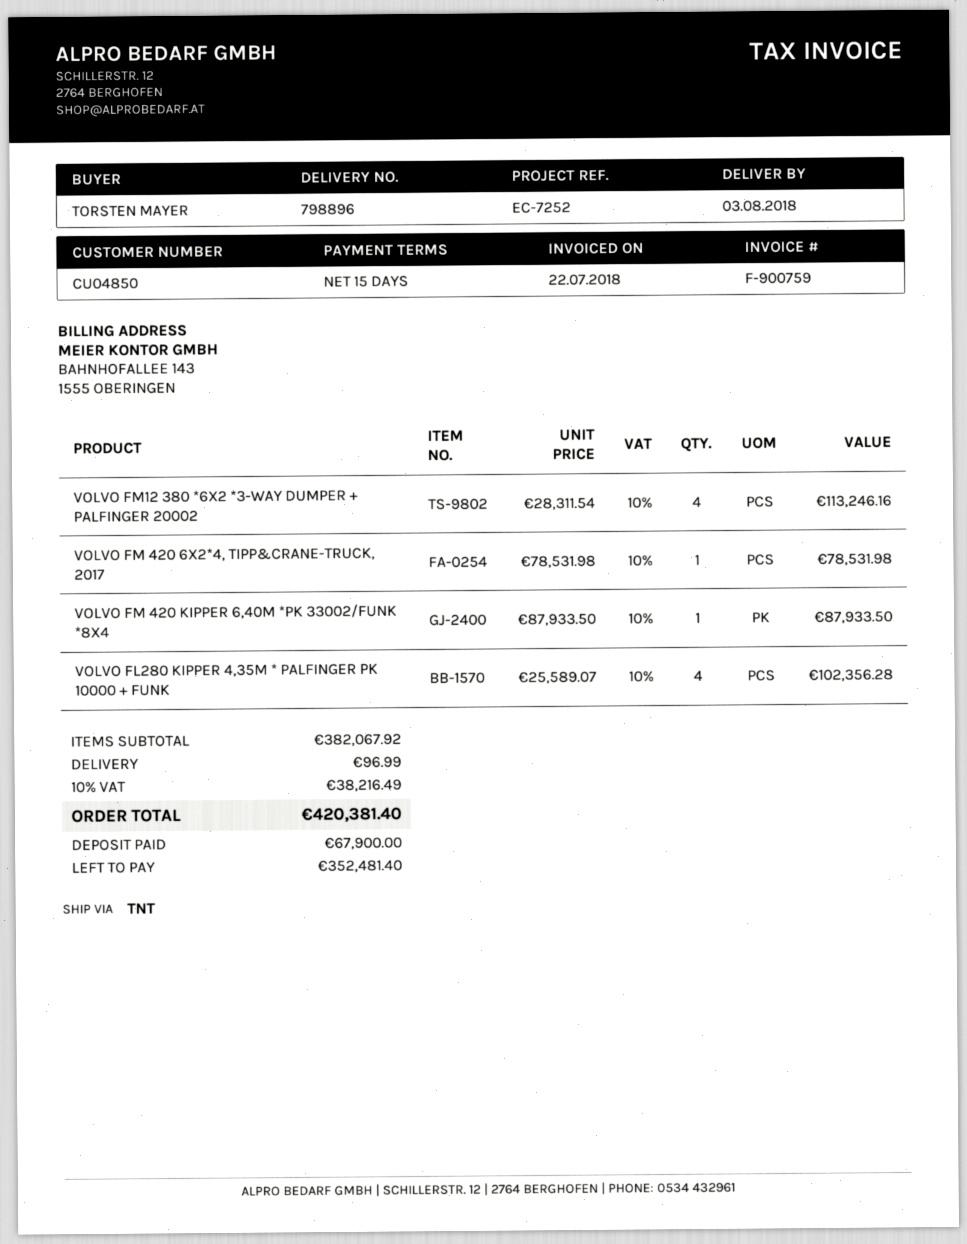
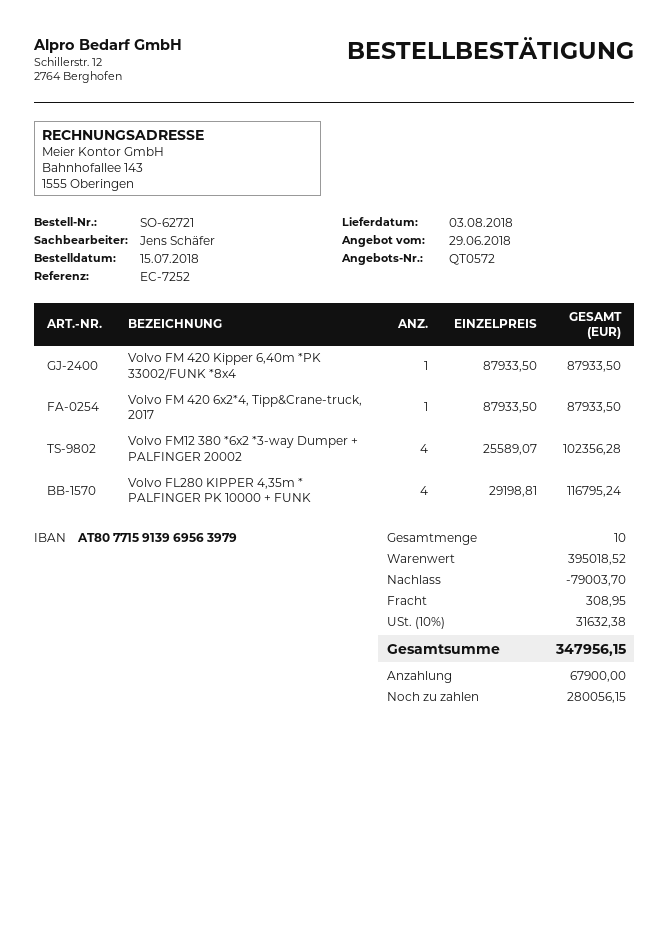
VOLVO FM12 380 *6X2 *3-WAY DUMPER + PALFINGER 20002: 4 x 28311.54 = 113246.16 -> 4 x 25589.07 = 102356.28
VOLVO FM 420 6X2*4, TIPP&CRANE-TRUCK, 2017: 1 x 78531.98 = 78531.98 -> 1 x 87933.50 = 87933.50
VOLVO FL280 KIPPER 4,35M * PALFINGER PK 10000 + FUNK: 4 x 25589.07 = 102356.28 -> 4 x 29198.81 = 116795.24
subtotal: 382067.92 -> 395018.52
discount: none -> 79003.70
shipping: 96.99 -> 308.95
tax: 10% = 38216.49 -> 10% = 31632.38
total: 420381.40 -> 347956.15
balance: 352481.40 -> 280056.15

